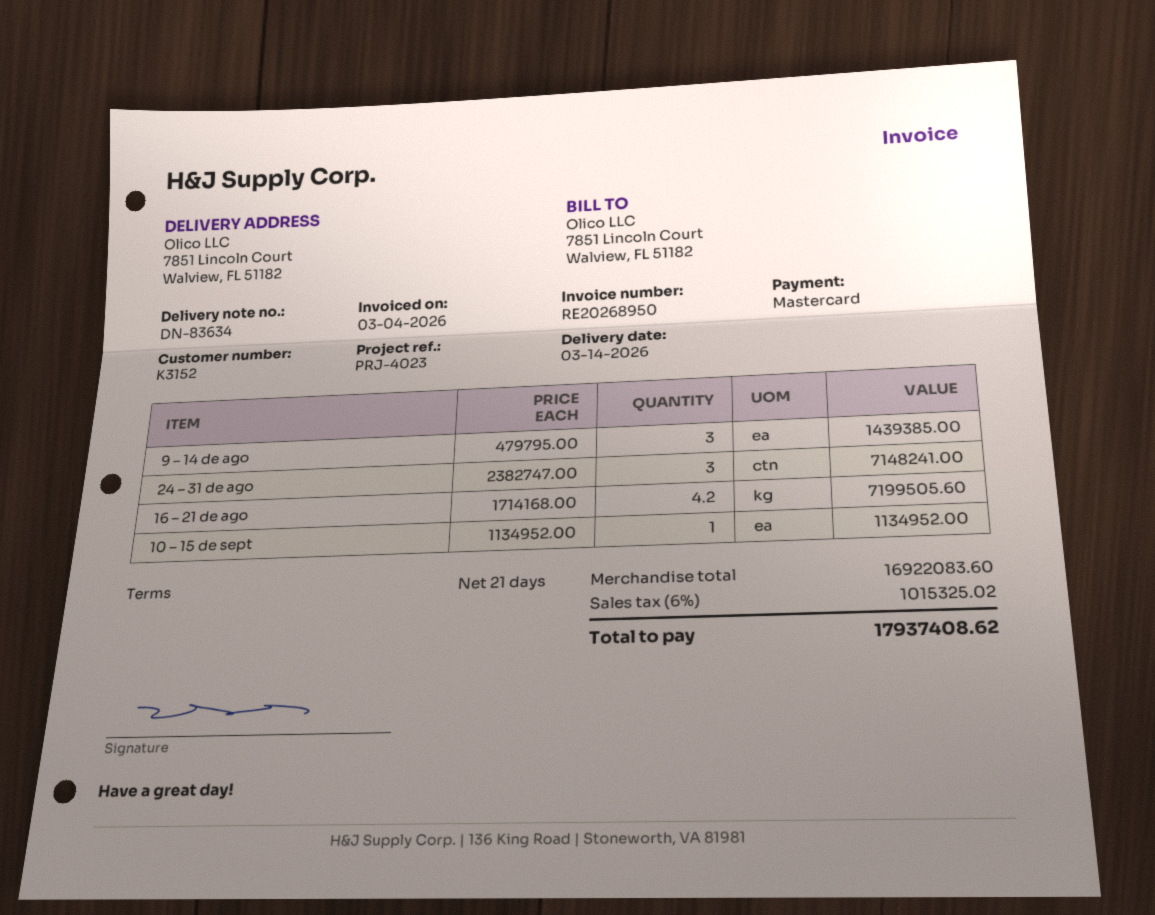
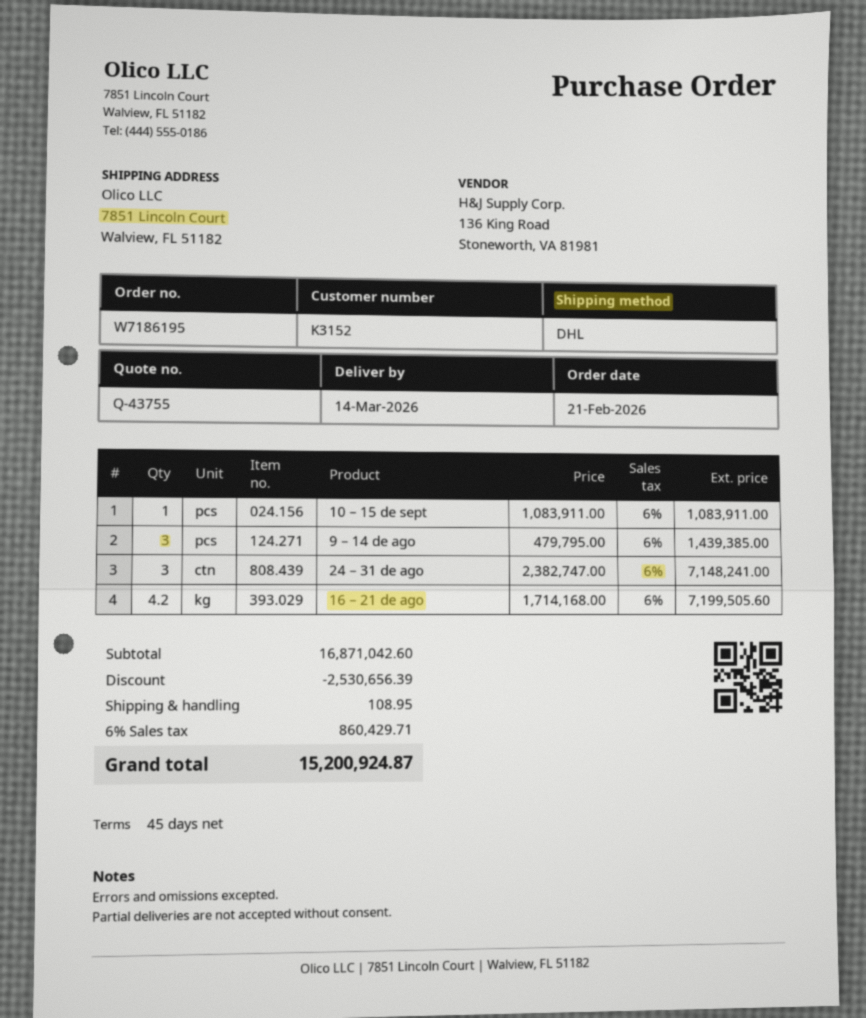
payment terms: 21 days -> 45 days
10 – 15 de sept: 1 x 1134952.00 = 1134952.00 -> 1 x 1083911.00 = 1083911.00
subtotal: 16922083.60 -> 16871042.60
discount: none -> 2530656.39
shipping: none -> 108.95
tax: 6% = 1015325.02 -> 6% = 860429.71
total: 17937408.62 -> 15200924.87

